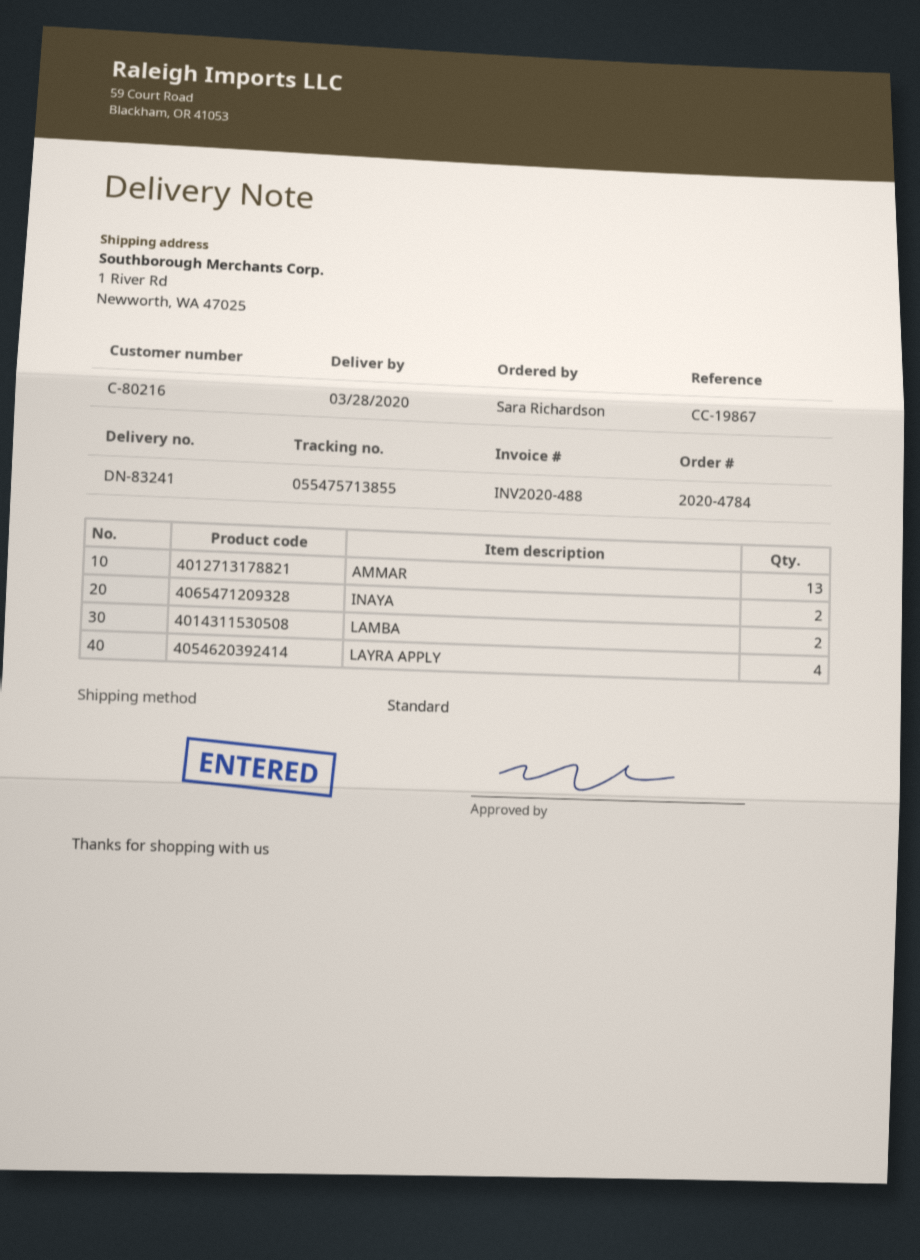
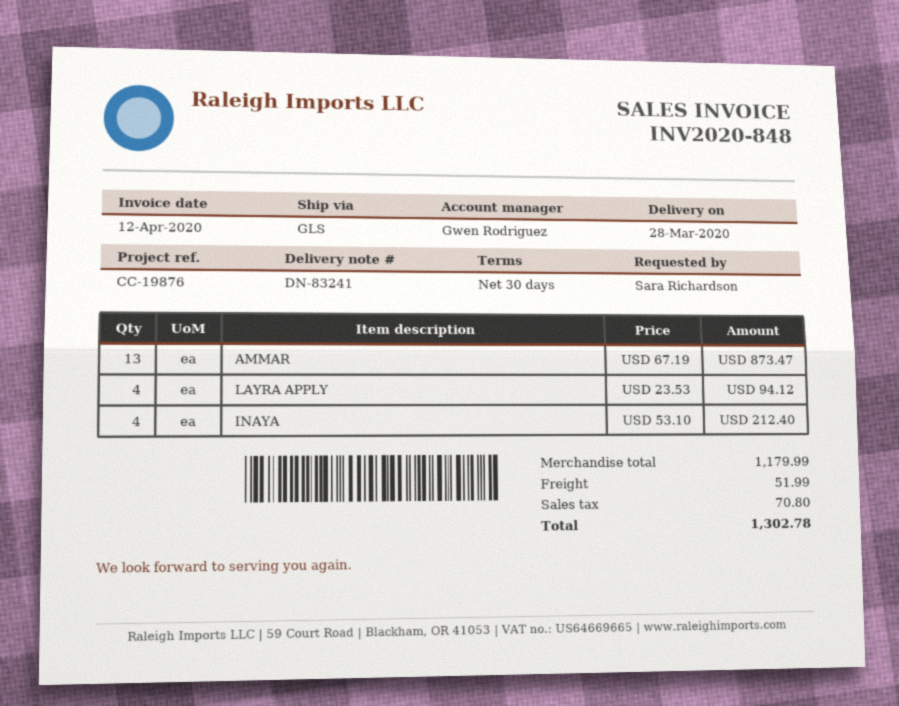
invoice number: INV2020-488 -> INV2020-848
reference: CC-19867 -> CC-19876
shipping method: standard -> GLS
INAYA: 2 -> 4
LAMBA: 2 -> none

